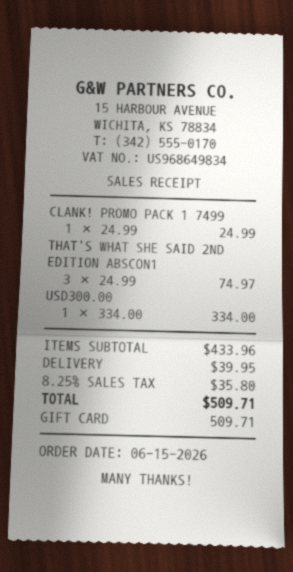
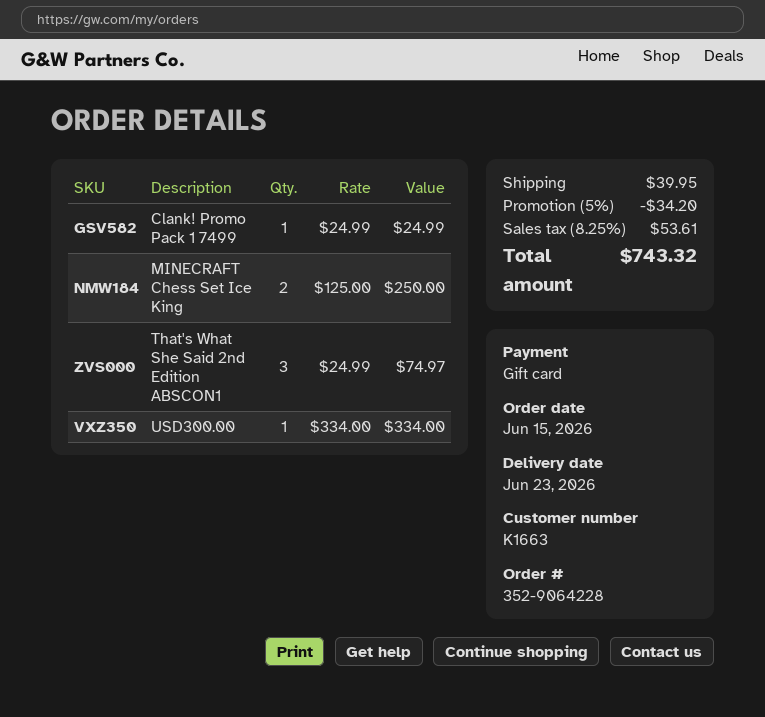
MINECRAFT Chess Set Ice King: none -> 2 x 125.00 = 250.00
discount: none -> 5% = 34.20
tax: 8.25% = 35.80 -> 8.25% = 53.61
total: 509.71 -> 743.32

